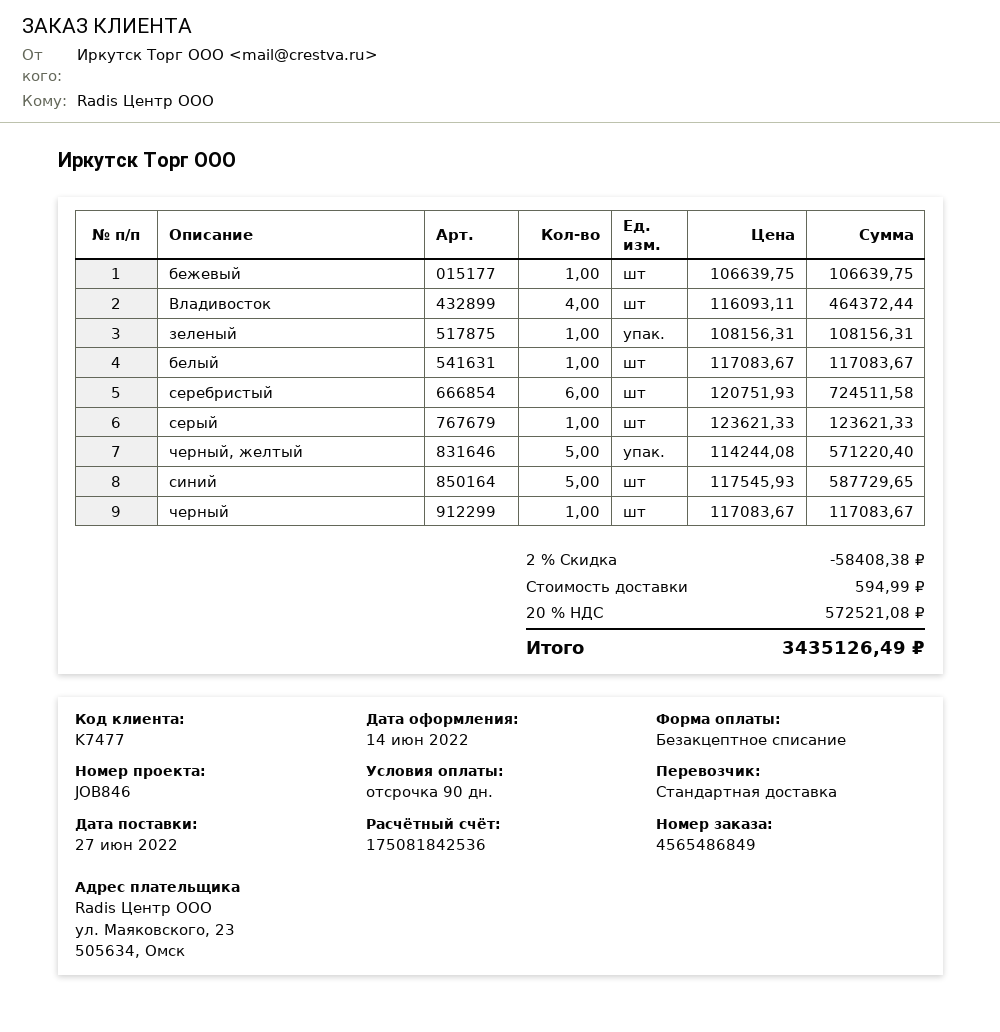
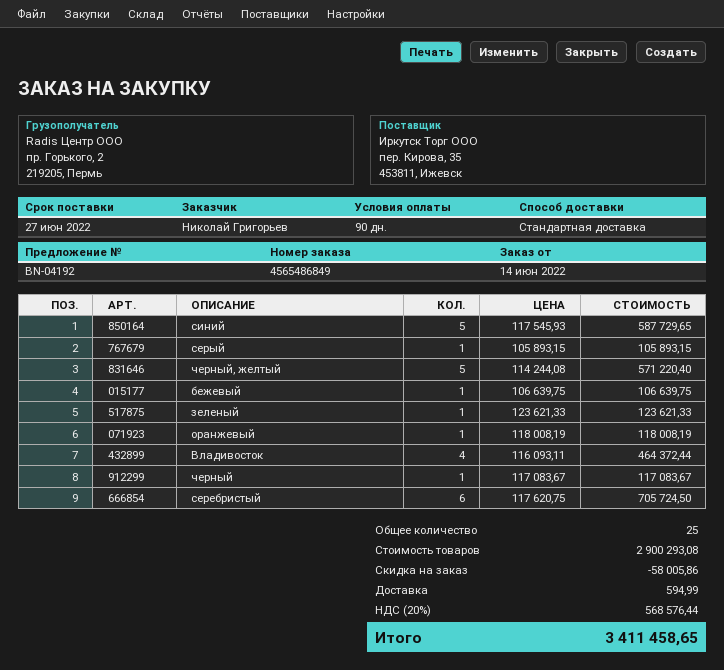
зеленый: 1 x 108156.31 = 108156.31 -> 1 x 123621.33 = 123621.33
белый: 1 x 117083.67 = 117083.67 -> none
серебристый: 6 x 120751.93 = 724511.58 -> 6 x 117620.75 = 705724.50
серый: 1 x 123621.33 = 123621.33 -> 1 x 105893.15 = 105893.15
оранжевый: none -> 1 x 118008.19 = 118008.19
discount: 58408.38 -> 58005.86
tax: 20% = 572521.08 -> 20% = 568576.44
total: 3435126.49 -> 3411458.65

